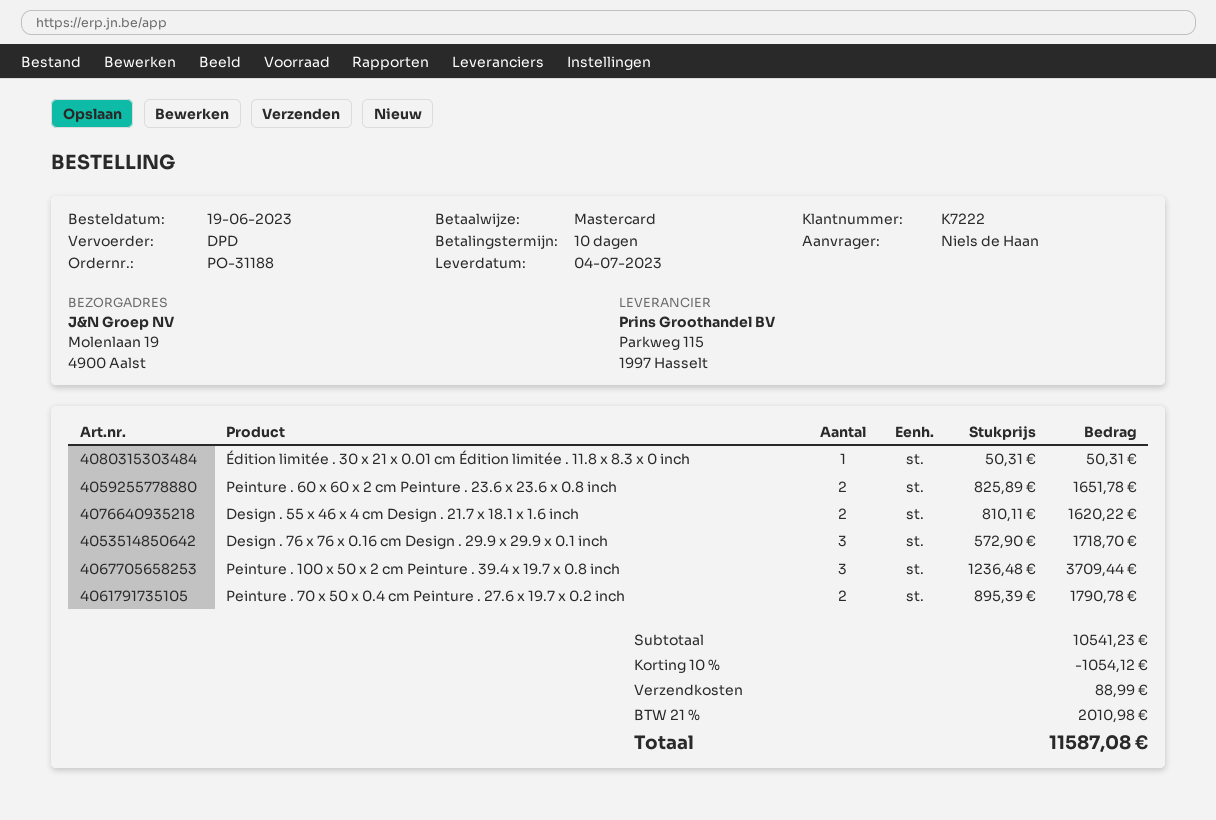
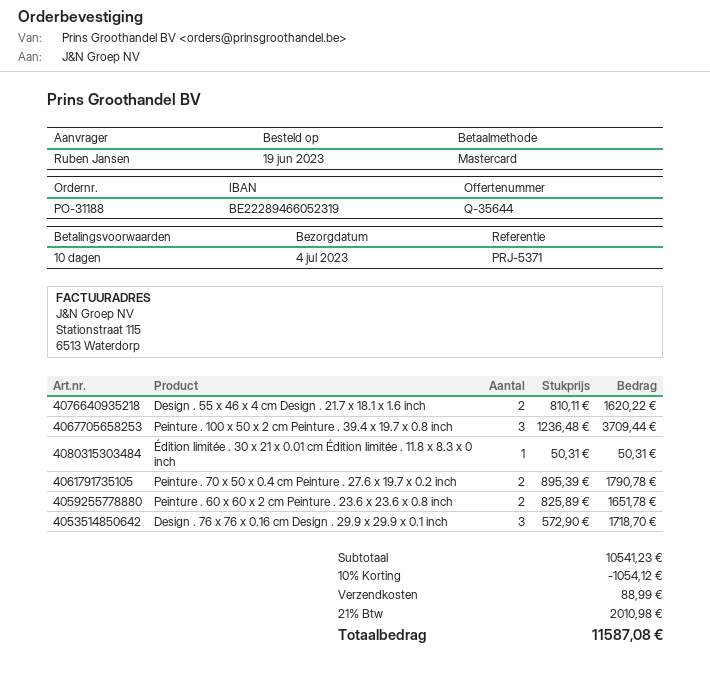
ordered by: Niels de Haan -> Ruben Jansen

